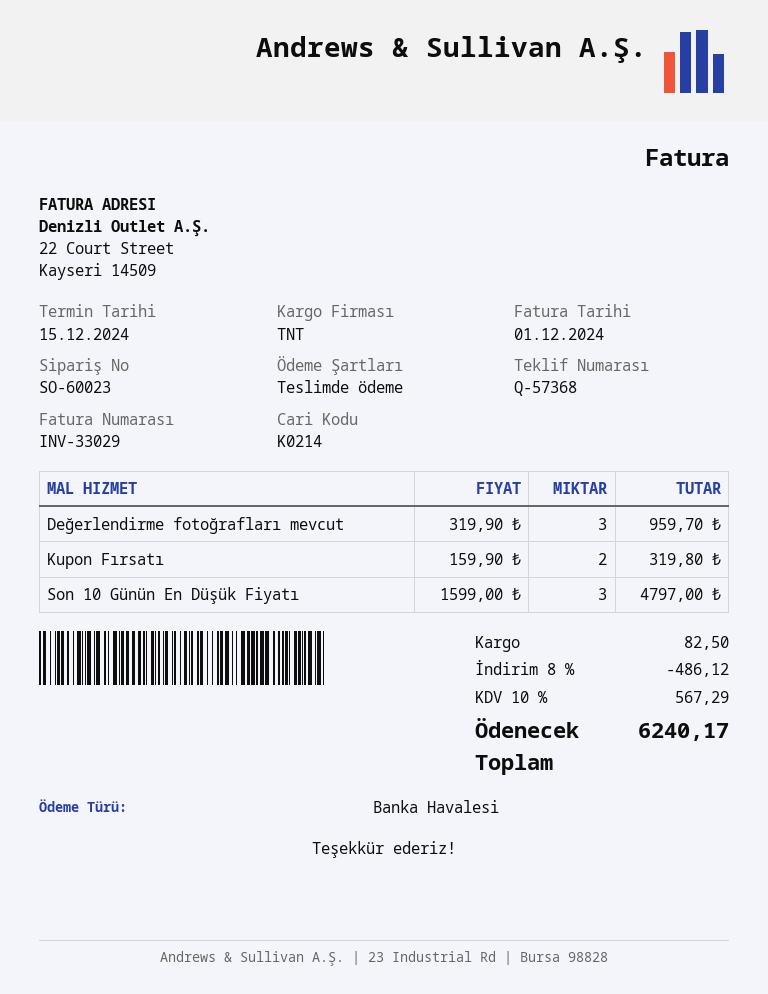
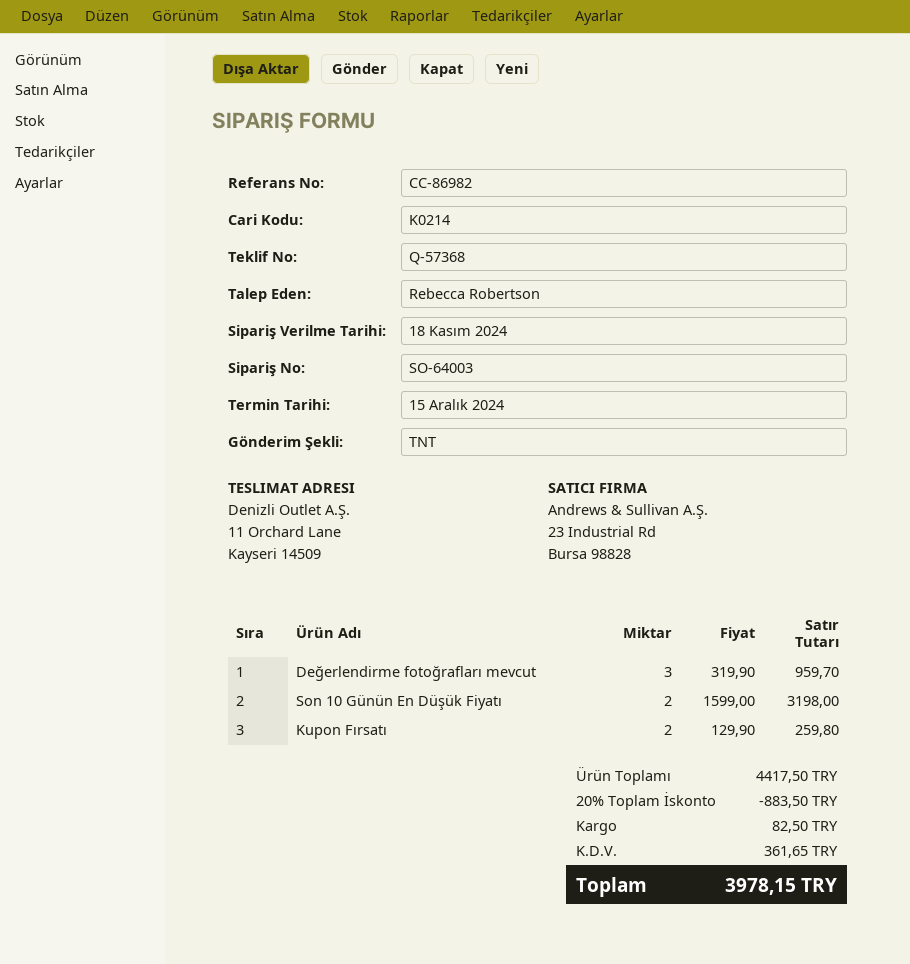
order number: SO-60023 -> SO-64003
Kupon Fırsatı: 2 x 159.90 = 319.80 -> 2 x 129.90 = 259.80
Son 10 Günün En Düşük Fiyatı: 3 x 1599.00 = 4797.00 -> 2 x 1599.00 = 3198.00
discount: 8% = 486.12 -> 20% = 883.50
tax: 567.29 -> 361.65
total: 6240.17 -> 3978.15

